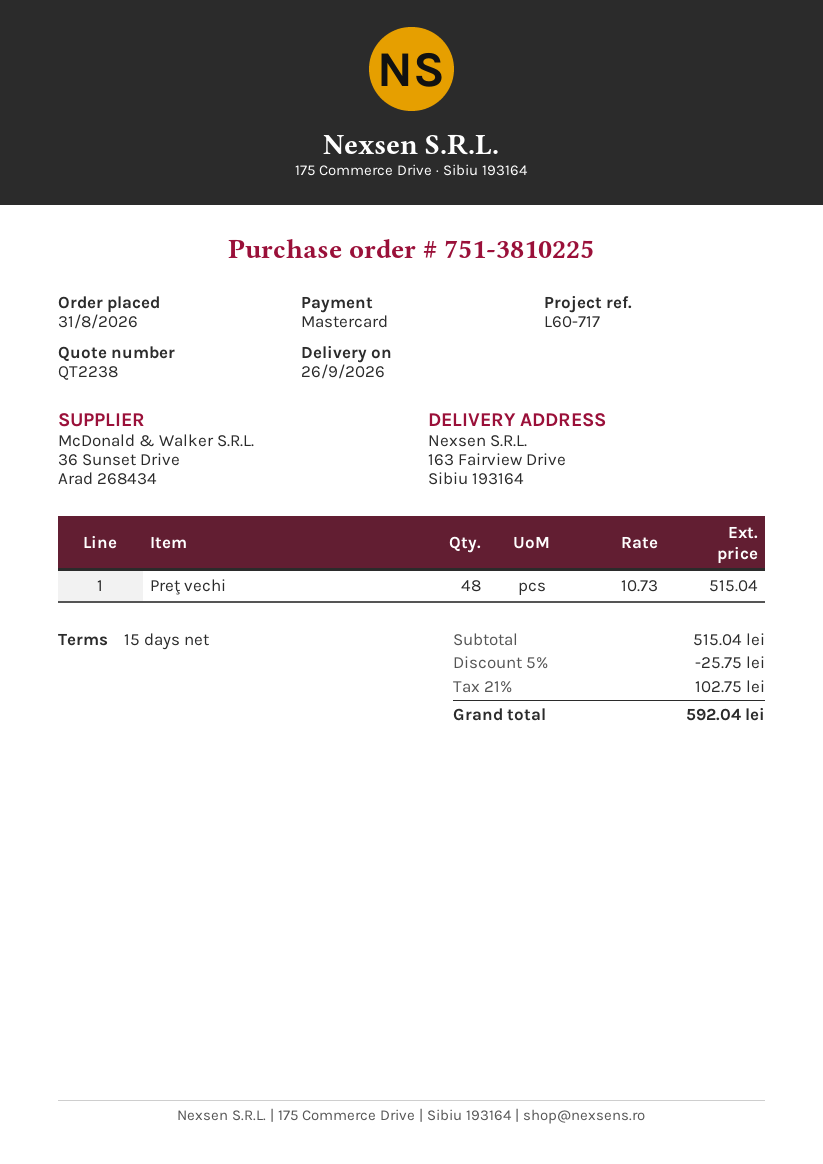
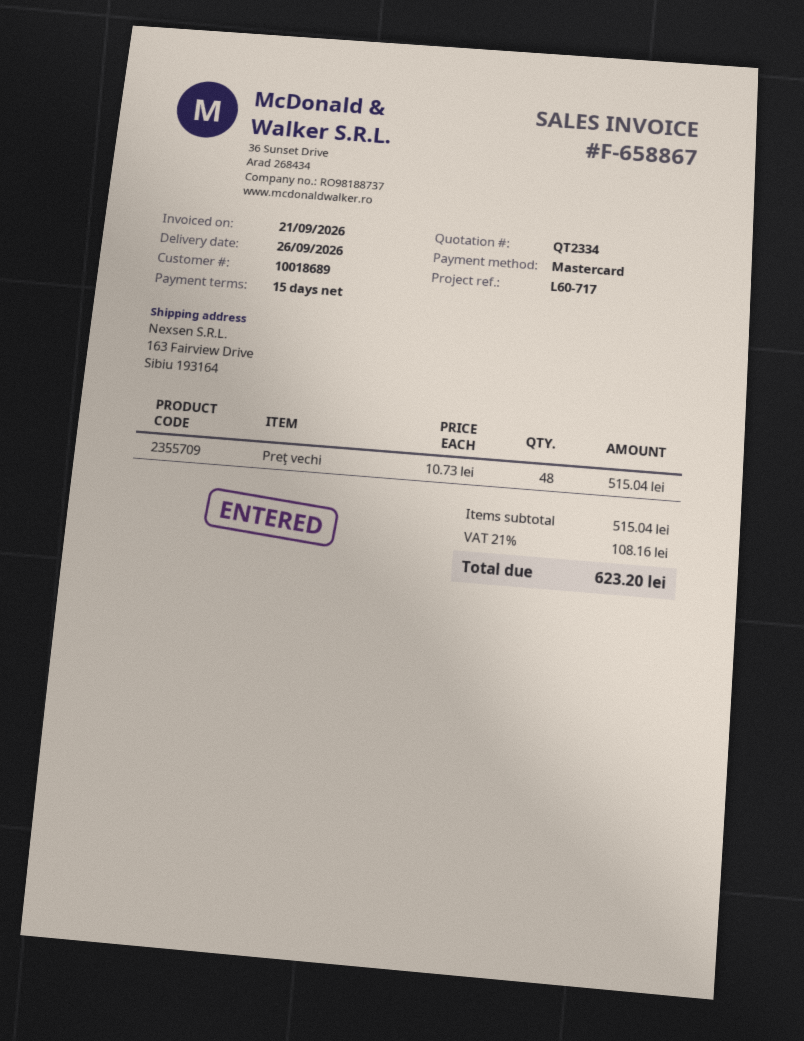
quote number: QT2238 -> QT2334
discount: 5% = 25.75 -> none
tax: 21% = 102.75 -> 21% = 108.16
total: 592.04 -> 623.20

